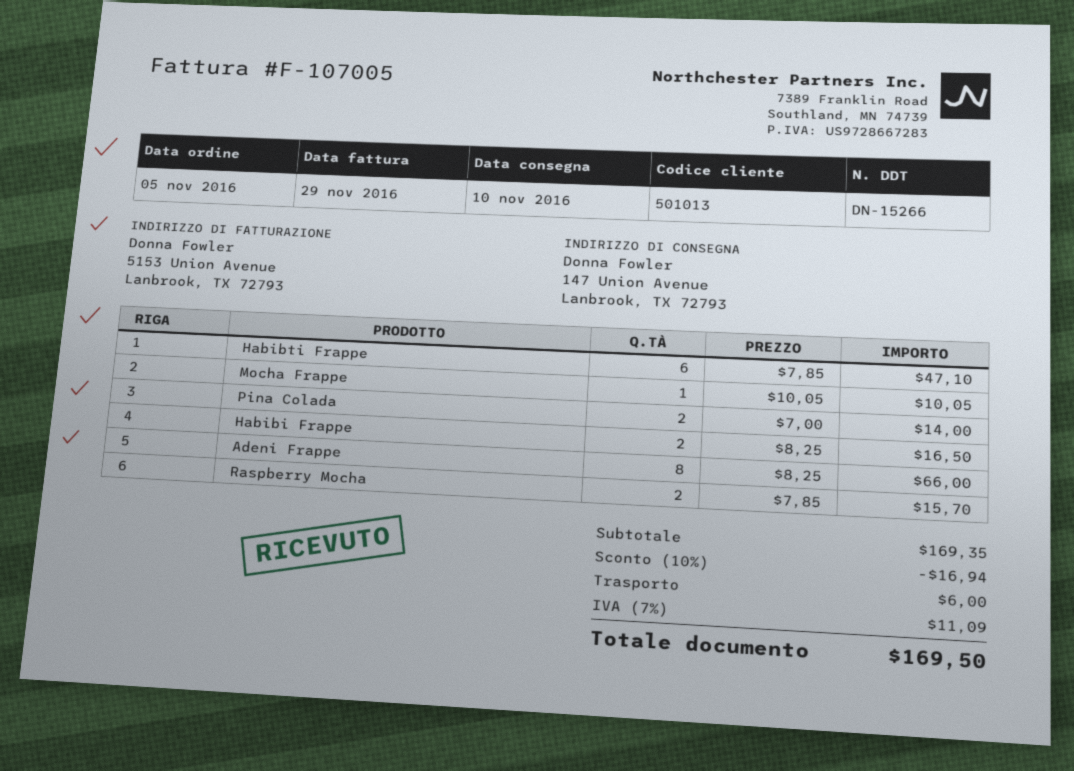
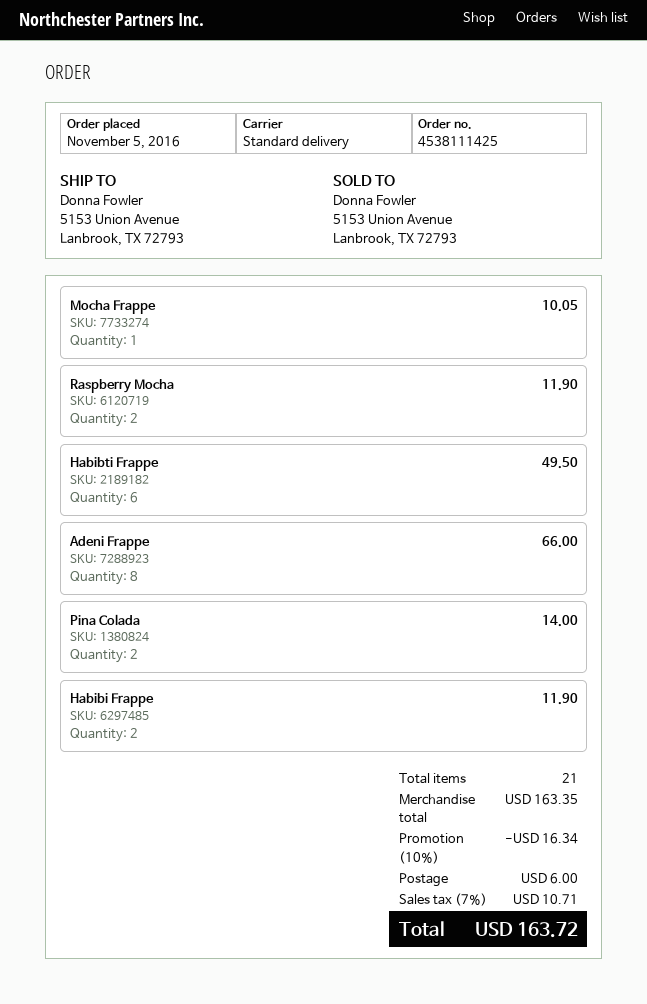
ship to: 147 Union Avenue, Lanbrook, TX 72793 -> 5153 Union Avenue, Lanbrook, TX 72793
Habibti Frappe: 6 for 47.10 -> 6 for 49.50
Habibi Frappe: 2 for 16.50 -> 2 for 11.90
Raspberry Mocha: 2 for 15.70 -> 2 for 11.90
subtotal: 169.35 -> 163.35
discount: 10% = 16.94 -> 10% = 16.34
tax: 7% = 11.09 -> 7% = 10.71
total: 169.50 -> 163.72

